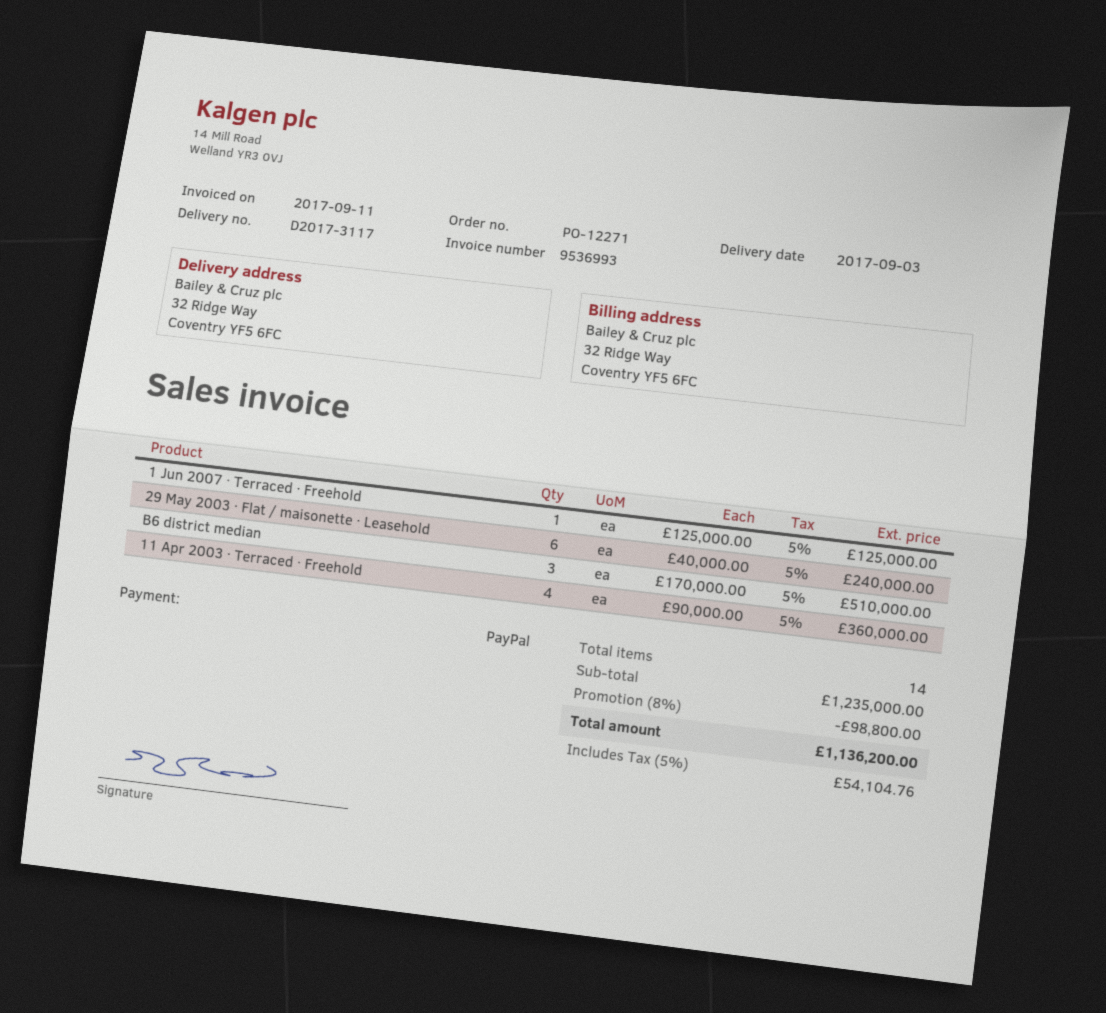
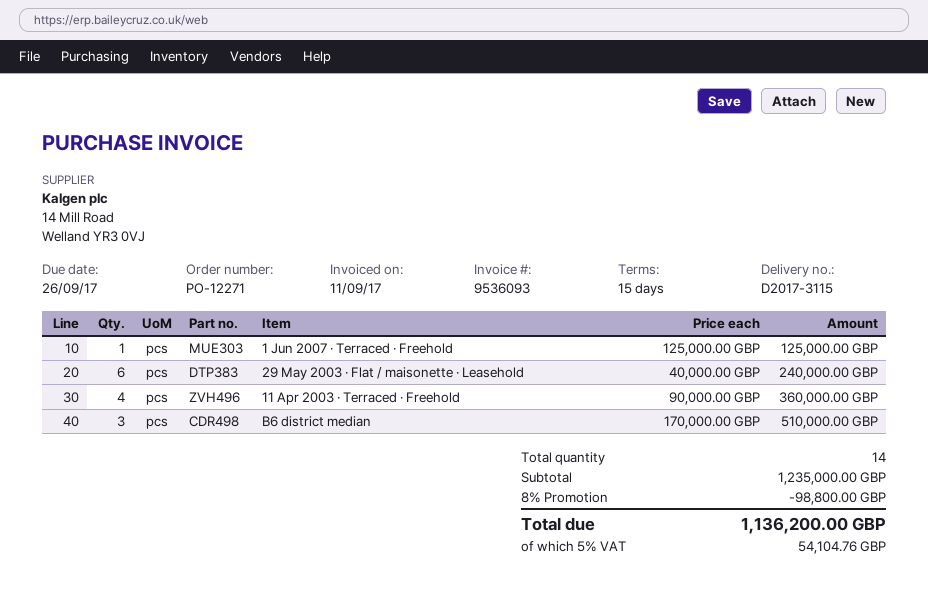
delivery note number: D2017-3117 -> D2017-3115
invoice number: 9536993 -> 9536093

